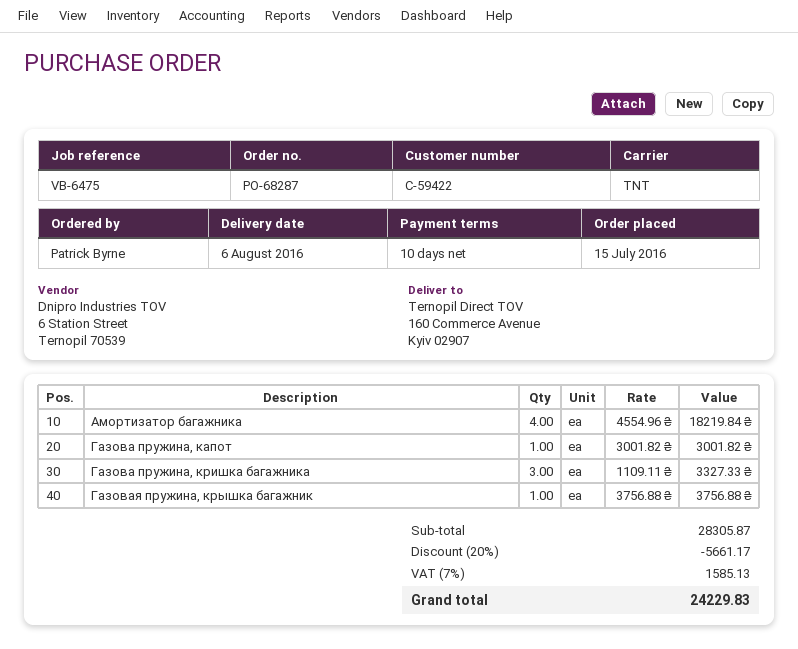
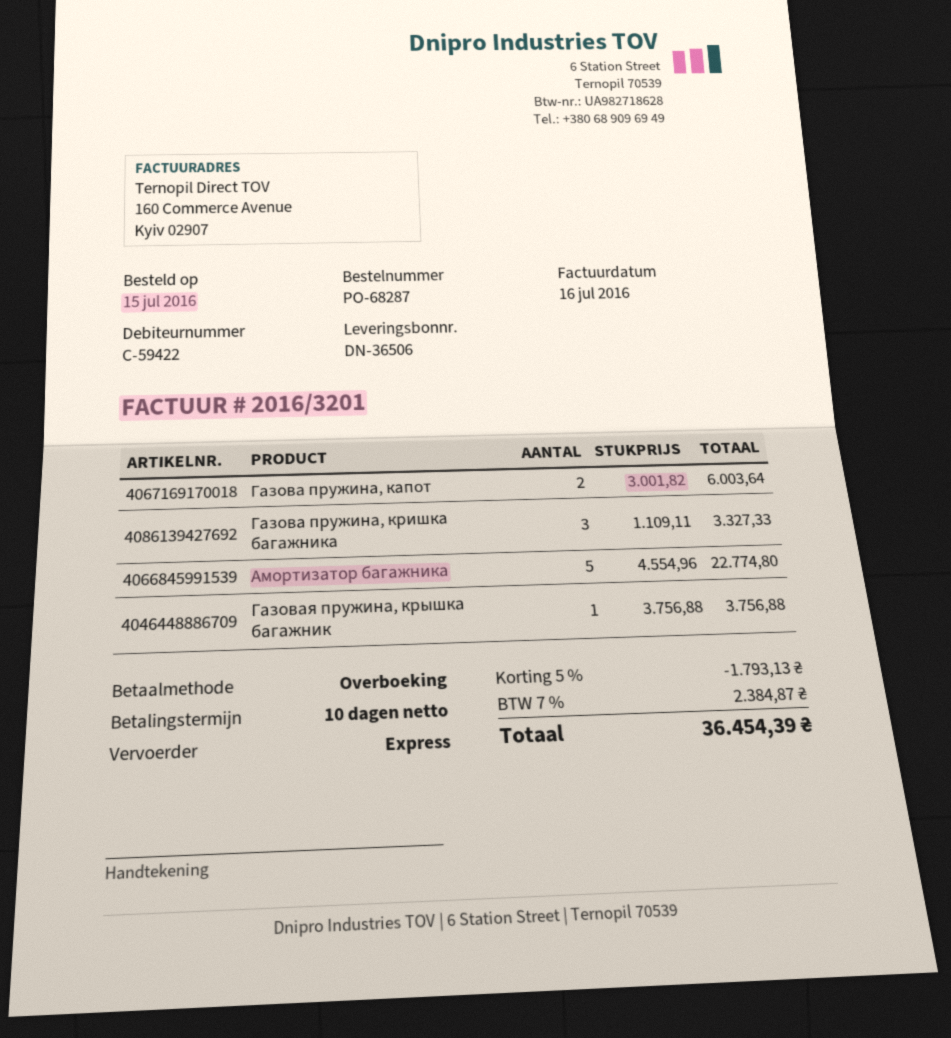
shipping method: TNT -> express
Амортизатор багажника: 4 x 4554.96 = 18219.84 -> 5 x 4554.96 = 22774.80
Газова пружина, капот: 1 x 3001.82 = 3001.82 -> 2 x 3001.82 = 6003.64
discount: 20% = 5661.17 -> 5% = 1793.13
tax: 7% = 1585.13 -> 7% = 2384.87
total: 24229.83 -> 36454.39

